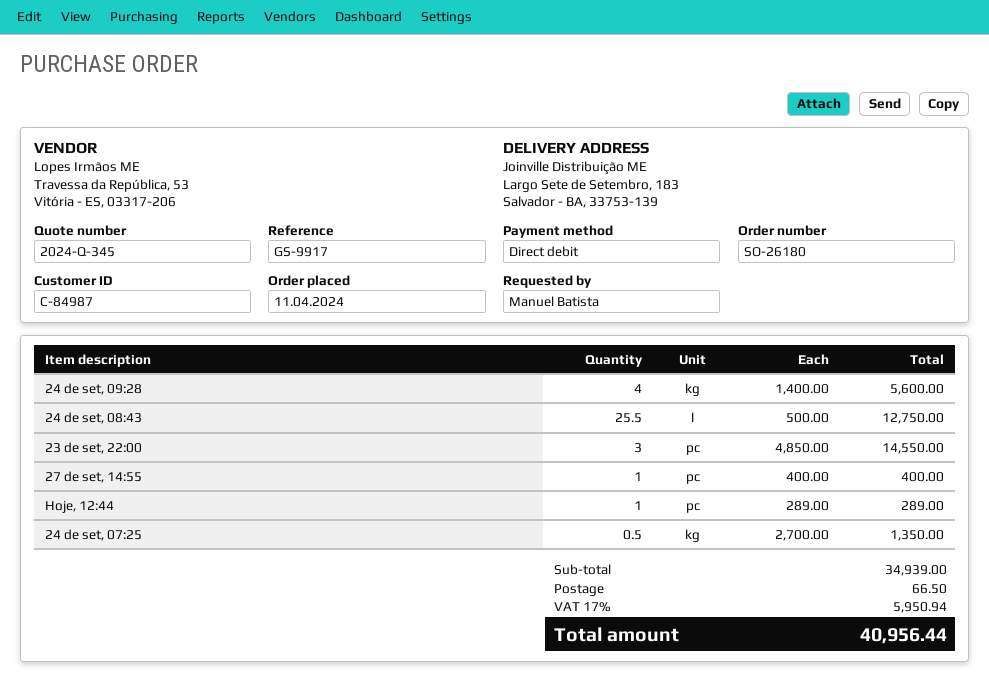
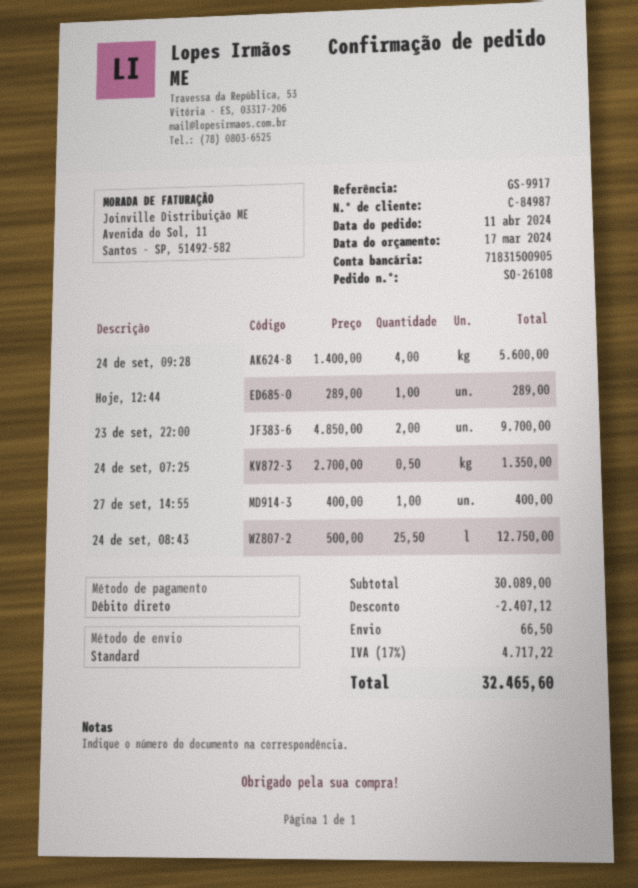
order number: SO-26180 -> SO-26108
23 de set, 22:00: 3 x 4850.00 = 14550.00 -> 2 x 4850.00 = 9700.00
subtotal: 34939.00 -> 30089.00
discount: none -> 2407.12
tax: 17% = 5950.94 -> 17% = 4717.22
total: 40956.44 -> 32465.60

